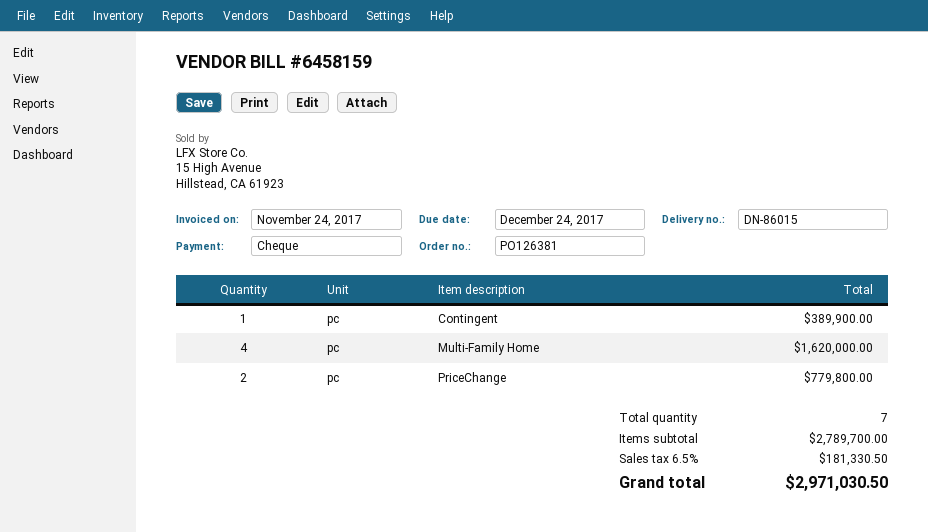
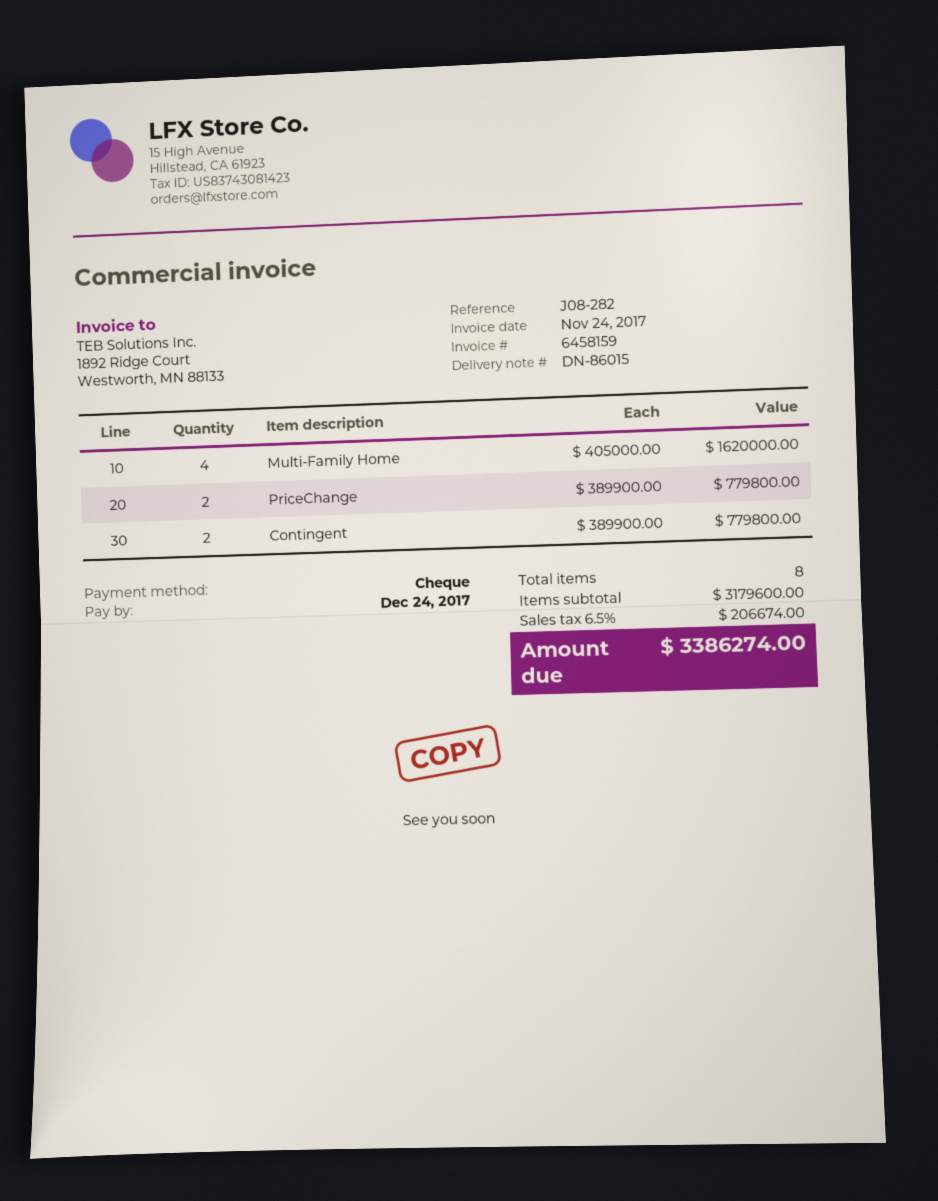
Contingent: 1 for 389900.00 -> 2 for 779800.00
total quantity: 7 -> 8
subtotal: 2789700.00 -> 3179600.00
tax: 6.5% = 181330.50 -> 6.5% = 206674.00
total: 2971030.50 -> 3386274.00

